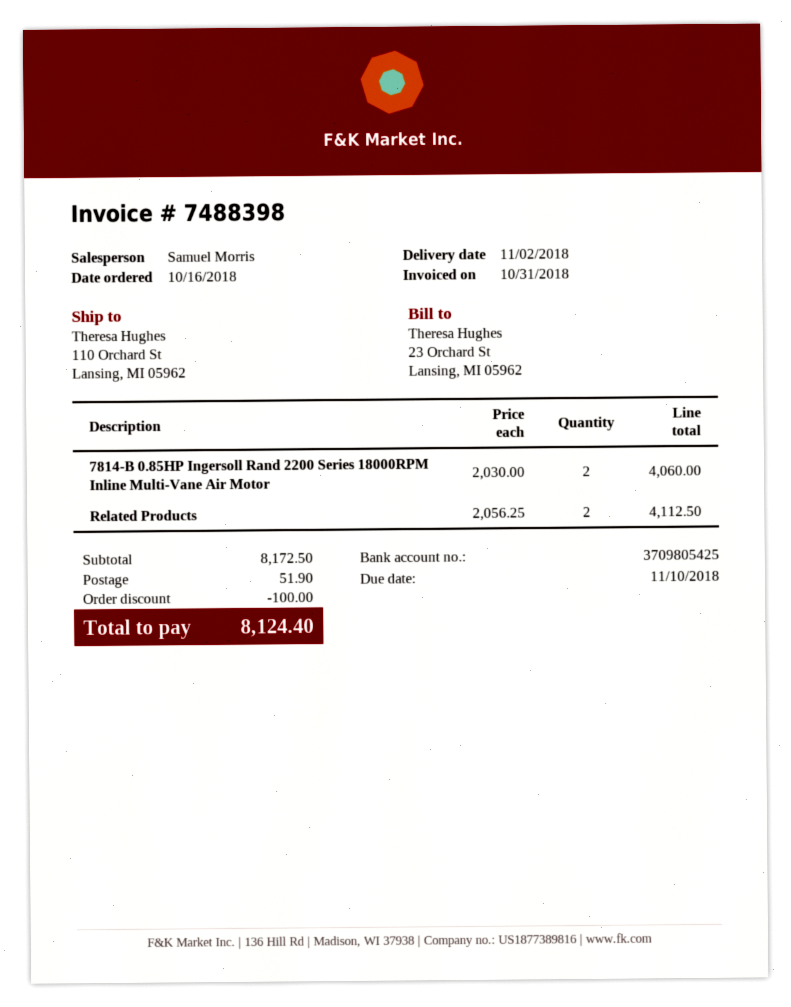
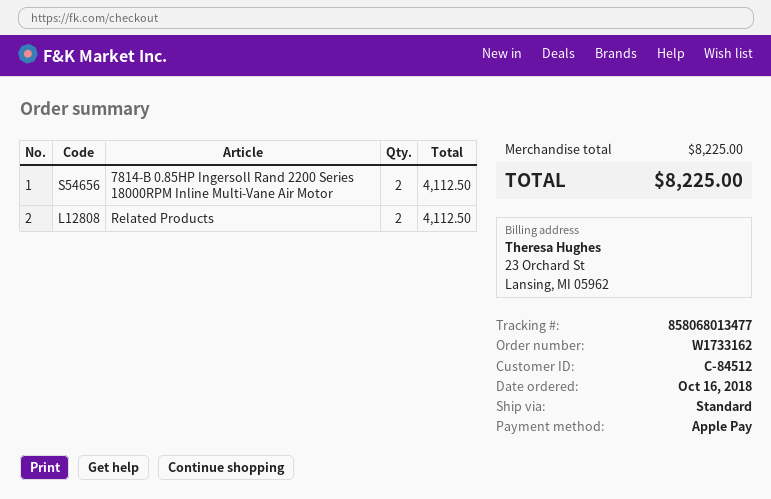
7814-B 0.85HP Ingersoll Rand 2200 Series 18000RPM Inline Multi-Vane Air Motor: 2 for 4060.00 -> 2 for 4112.50
subtotal: 8172.50 -> 8225.00
discount: 100.00 -> none
shipping: 51.90 -> none
total: 8124.40 -> 8225.00

